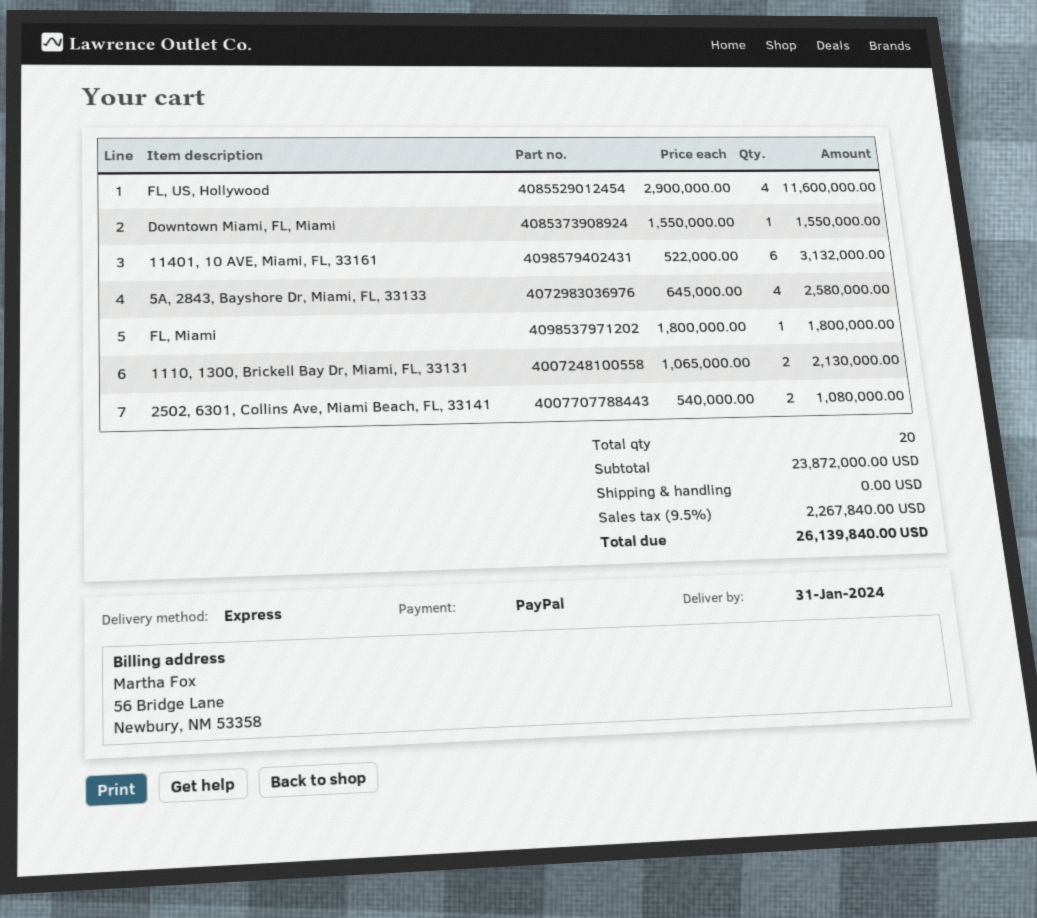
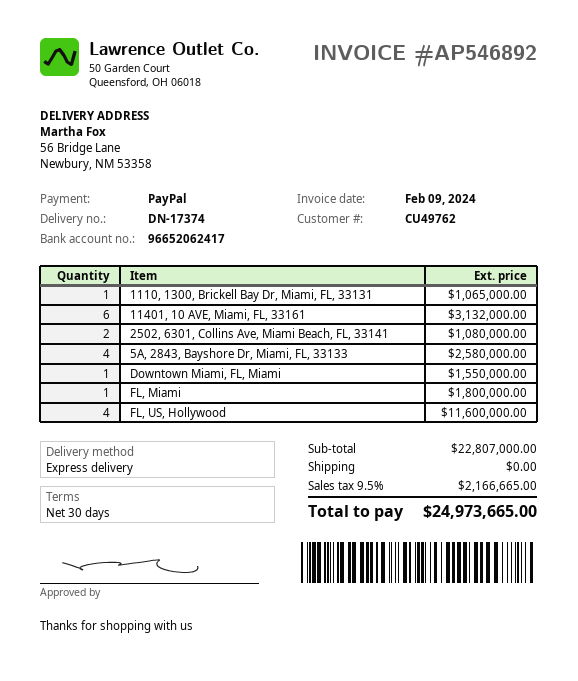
1110, 1300, Brickell Bay Dr, Miami, FL, 33131: 2 for 2130000.00 -> 1 for 1065000.00
subtotal: 23872000.00 -> 22807000.00
tax: 9.5% = 2267840.00 -> 9.5% = 2166665.00
total: 26139840.00 -> 24973665.00

